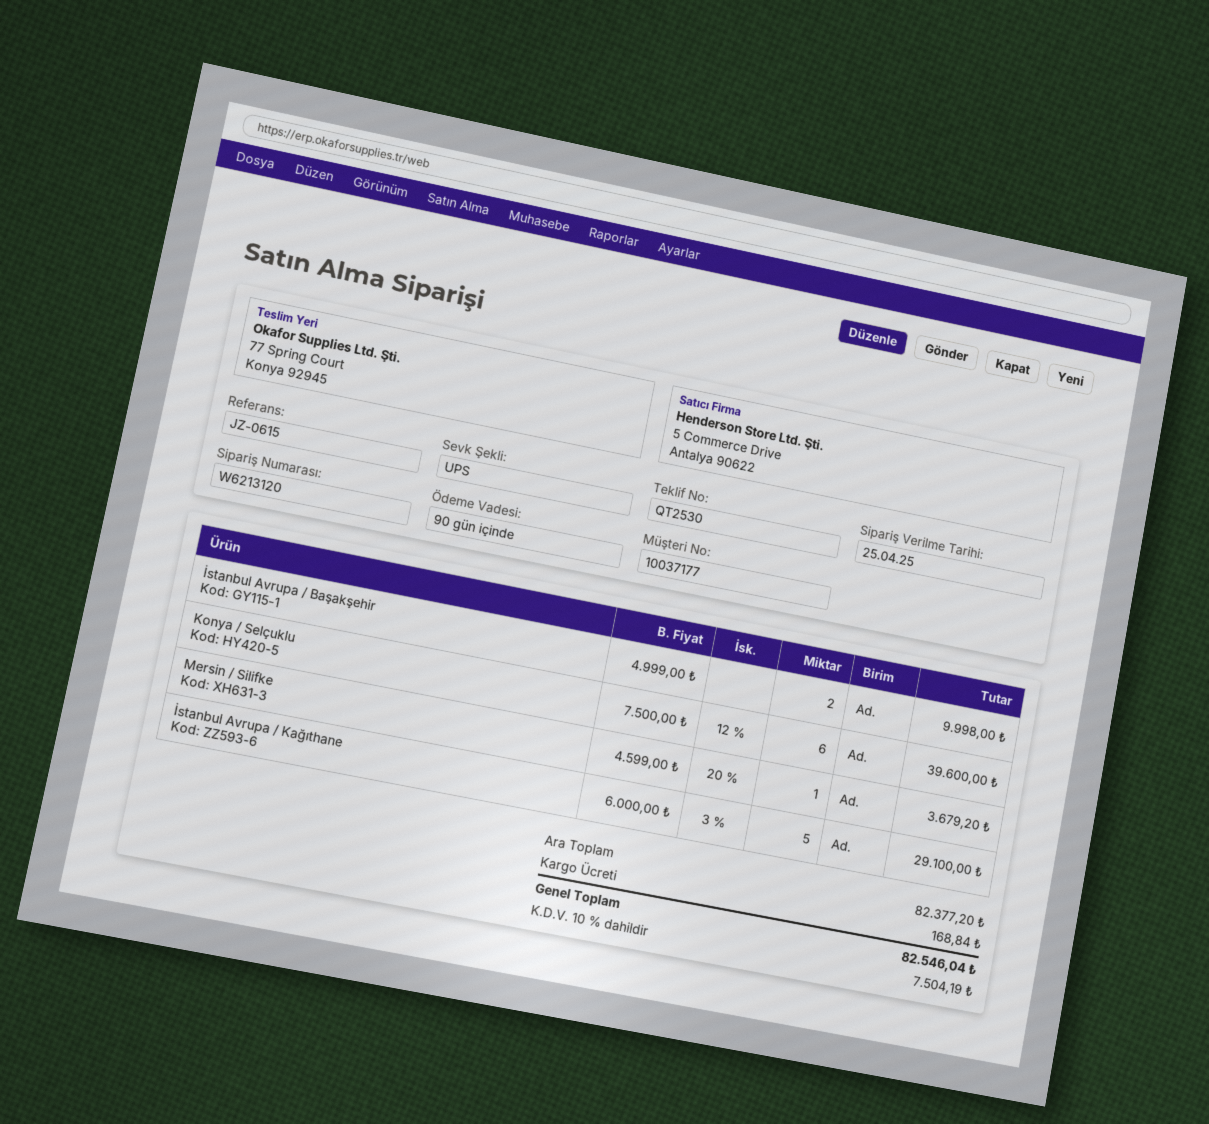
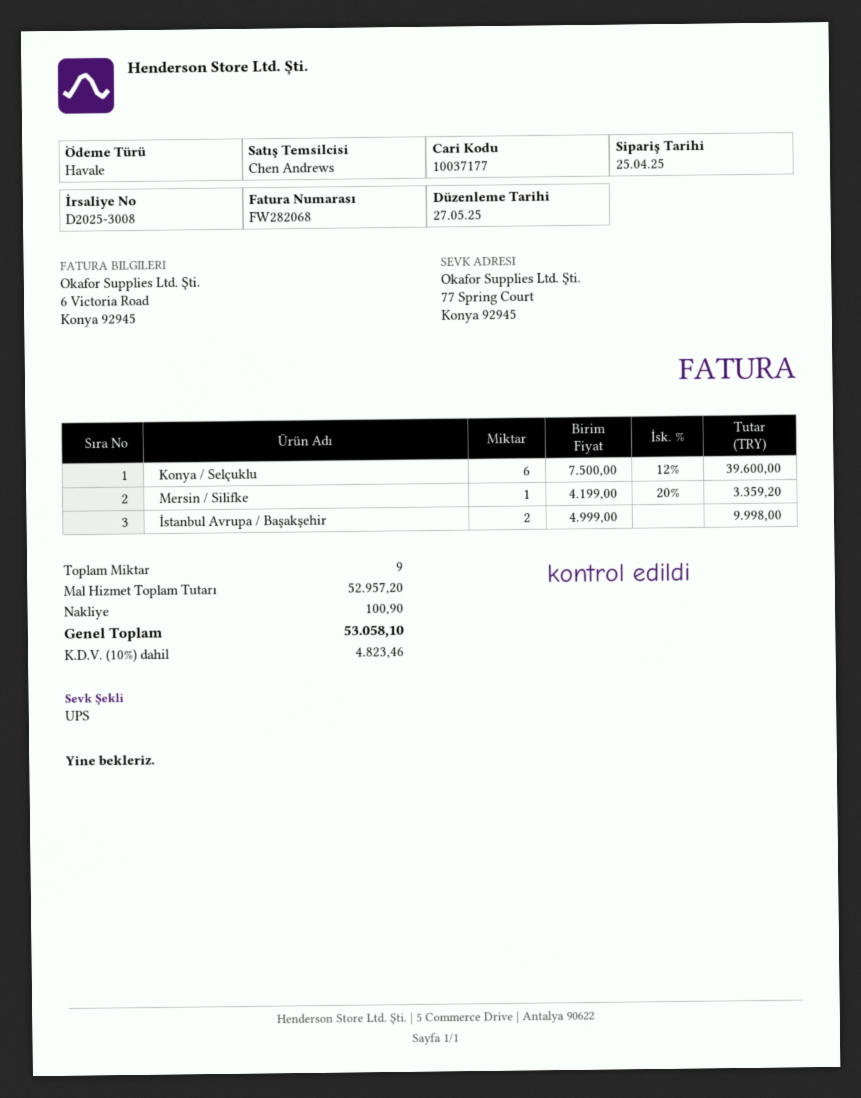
Mersin / Silifke: 1 x 4599.00 - 20% = 3679.20 -> 1 x 4199.00 - 20% = 3359.20
İstanbul Avrupa / Kağıthane: 5 x 6000.00 - 3% = 29100.00 -> none
subtotal: 82377.20 -> 52957.20
shipping: 168.84 -> 100.90
tax: 10% = 7504.19 -> 10% = 4823.46
total: 82546.04 -> 53058.10

